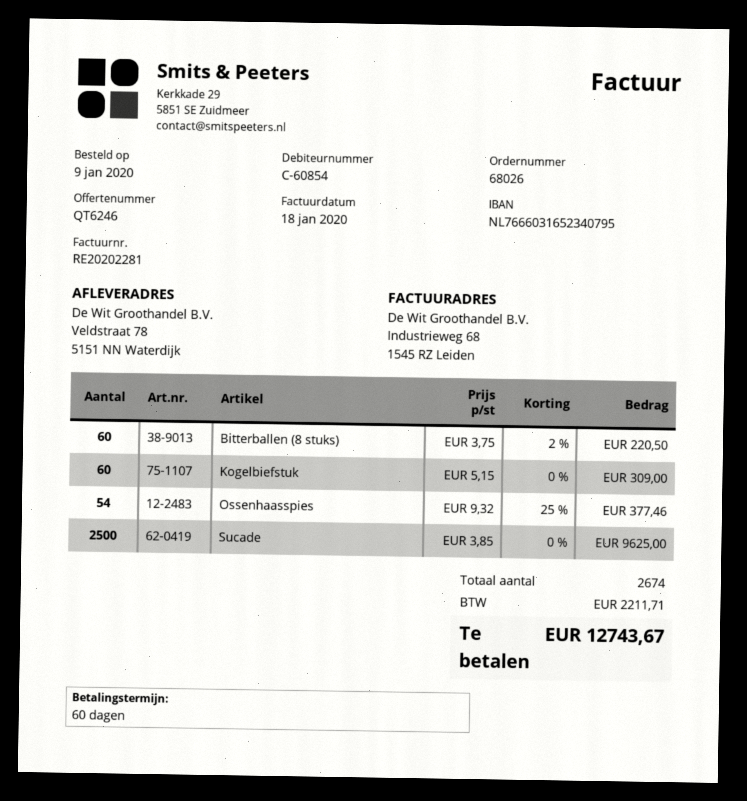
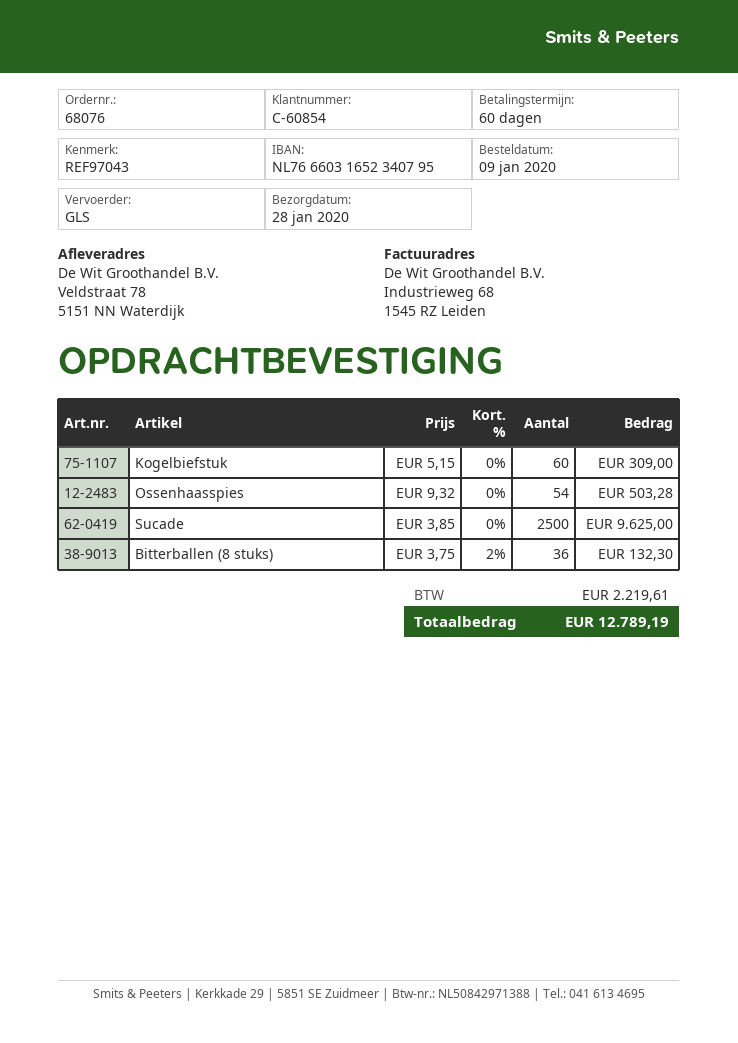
order number: 68026 -> 68076
Bitterballen (8 stuks): 60 x 3.75 - 2% = 220.50 -> 36 x 3.75 - 2% = 132.30
Ossenhaasspies: 54 x 9.32 - 25% = 377.46 -> 54 x 9.32 = 503.28
tax: 2211.71 -> 2219.61
total: 12743.67 -> 12789.19

